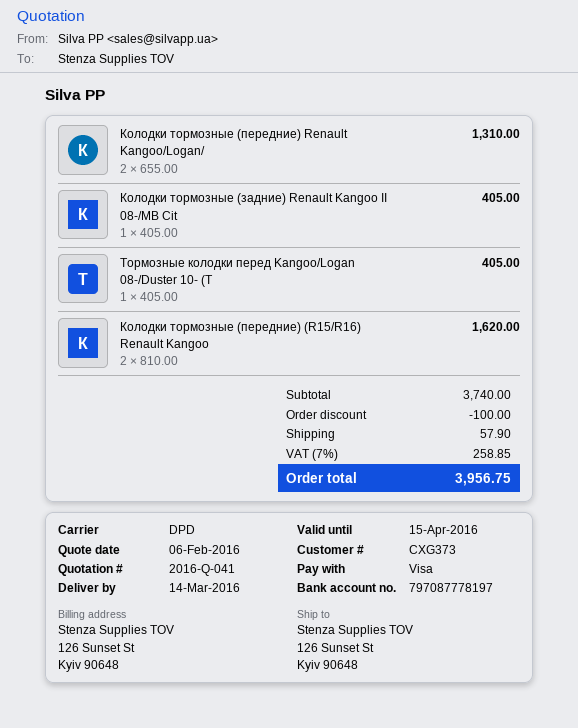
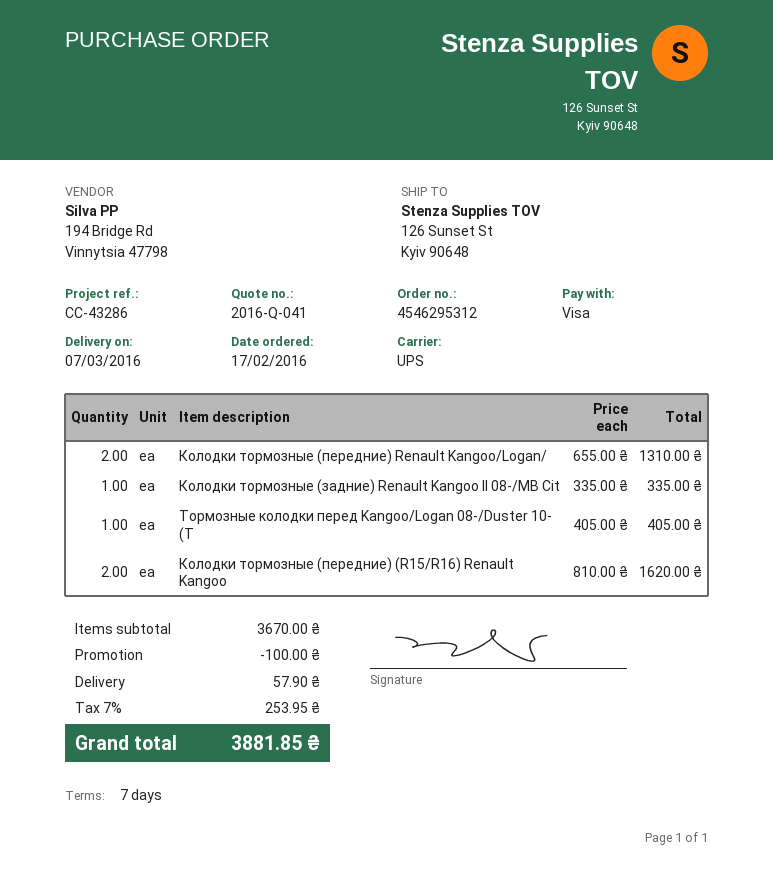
delivery date: 2016-03-14 -> 2016-03-07
shipping method: DPD -> UPS
Колодки тормозные (задние) Renault Kangoo II 08-/MB Cit: 1 x 405.00 = 405.00 -> 1 x 335.00 = 335.00
subtotal: 3740.00 -> 3670.00
tax: 7% = 258.85 -> 7% = 253.95
total: 3956.75 -> 3881.85

